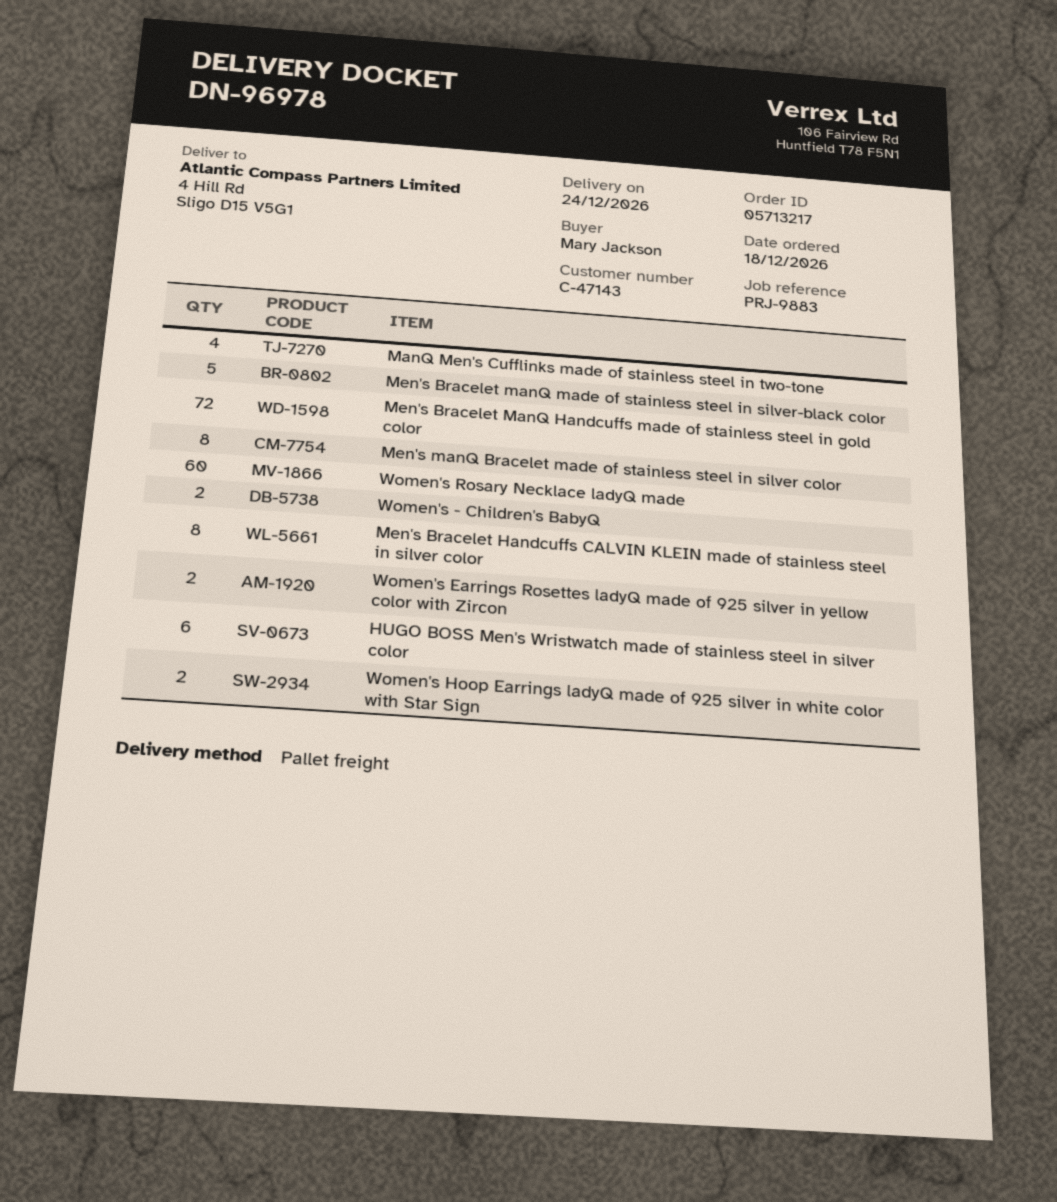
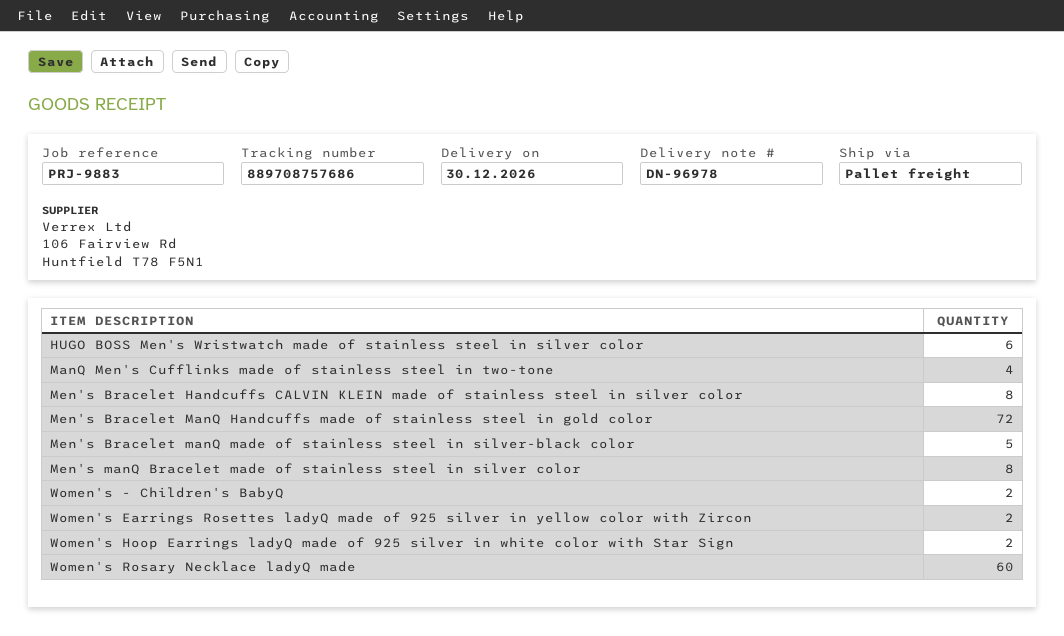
delivery date: 2026-12-24 -> 2026-12-30

